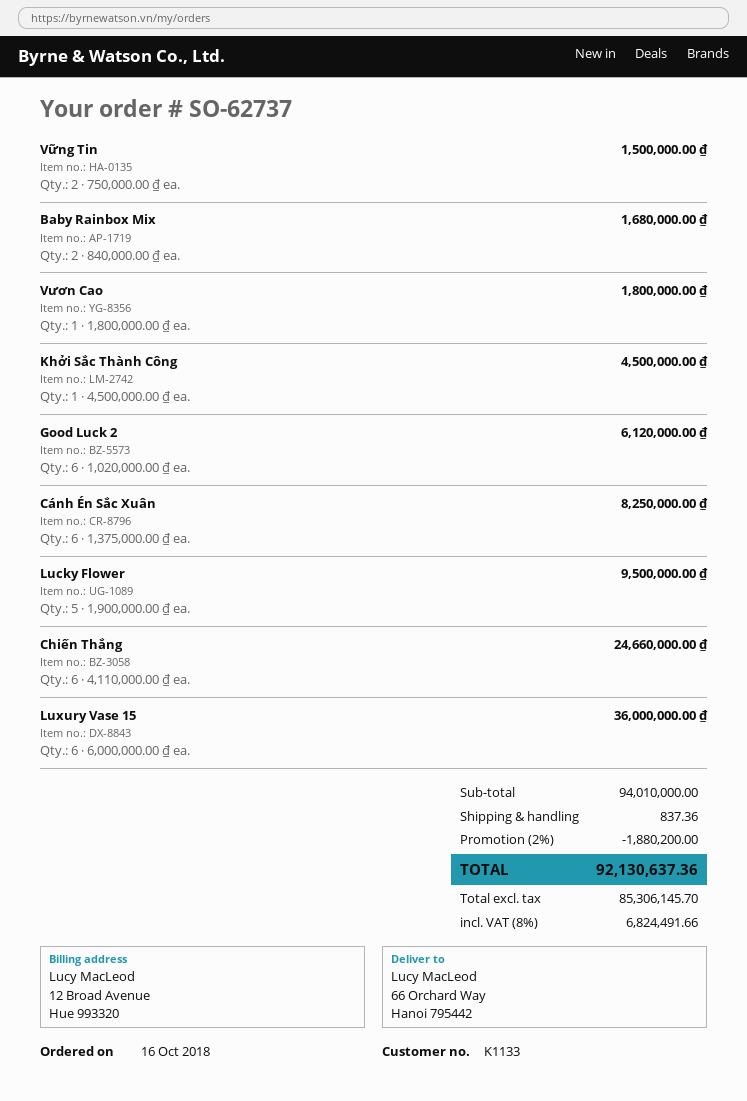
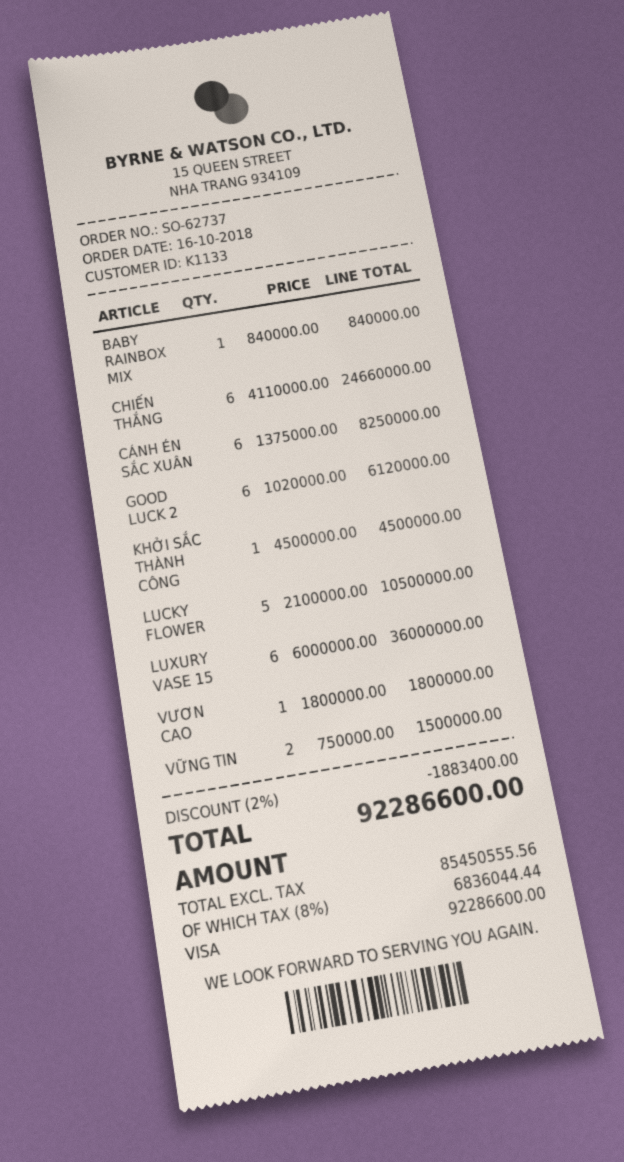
Baby Rainbox Mix: 2 x 840000.00 = 1680000.00 -> 1 x 840000.00 = 840000.00
Lucky Flower: 5 x 1900000.00 = 9500000.00 -> 5 x 2100000.00 = 10500000.00
discount: 2% = 1880200.00 -> 2% = 1883400.00
shipping: 837.36 -> none
net: 85306145.70 -> 85450555.56
tax: 8% = 6824491.66 -> 8% = 6836044.44
total: 92130637.36 -> 92286600.00

